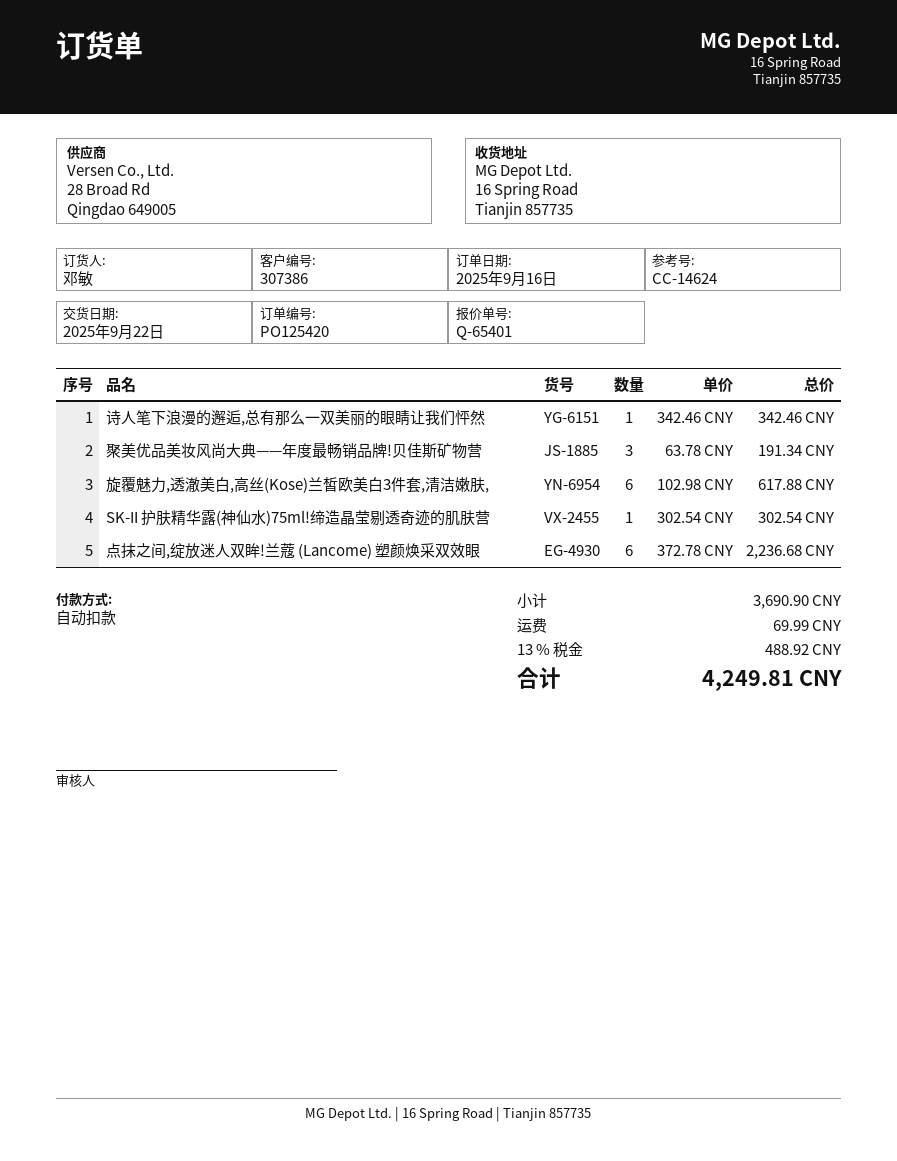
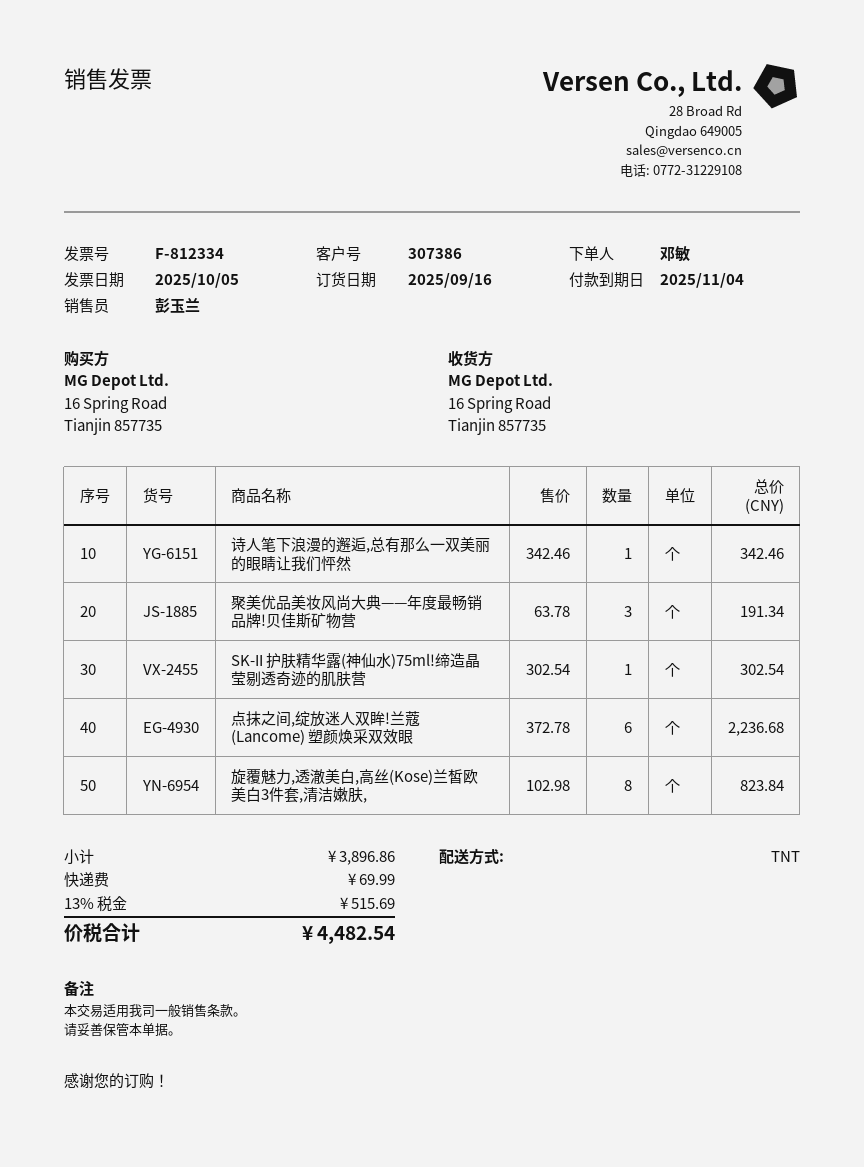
旋覆魅力,透澈美白,高丝(Kose)兰皙欧美白3件套,清洁嫩肤,: 6 x 102.98 = 617.88 -> 8 x 102.98 = 823.84
subtotal: 3690.90 -> 3896.86
tax: 13% = 488.92 -> 13% = 515.69
total: 4249.81 -> 4482.54

